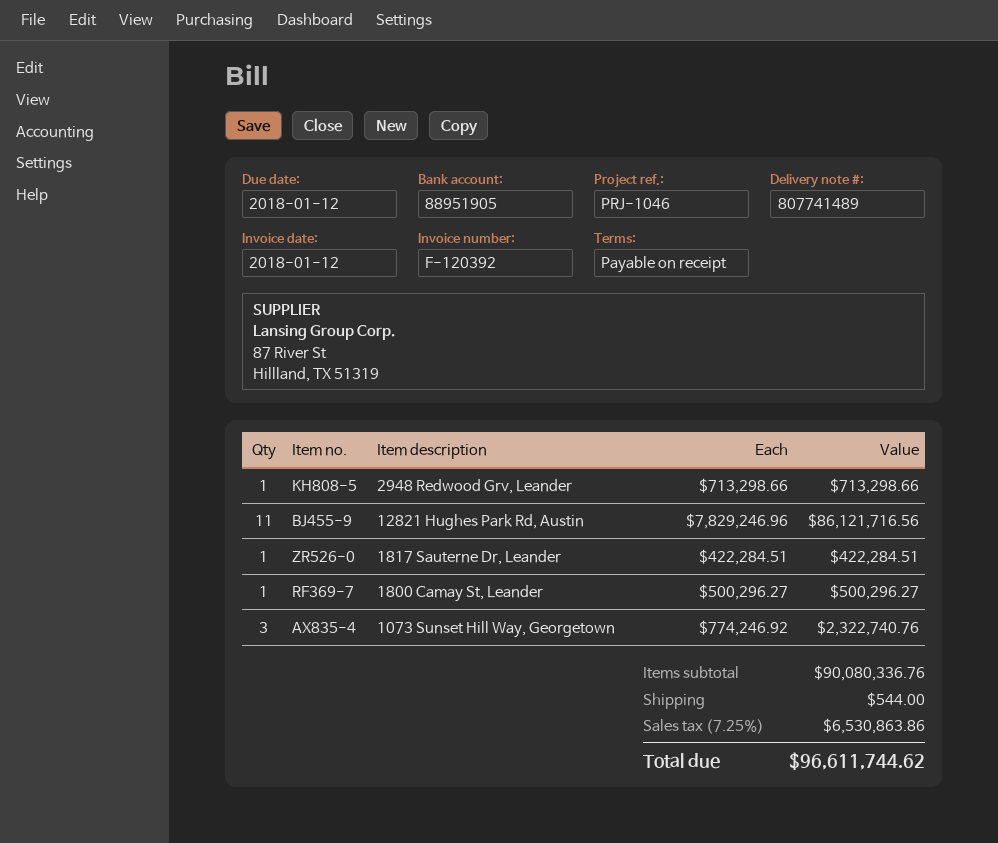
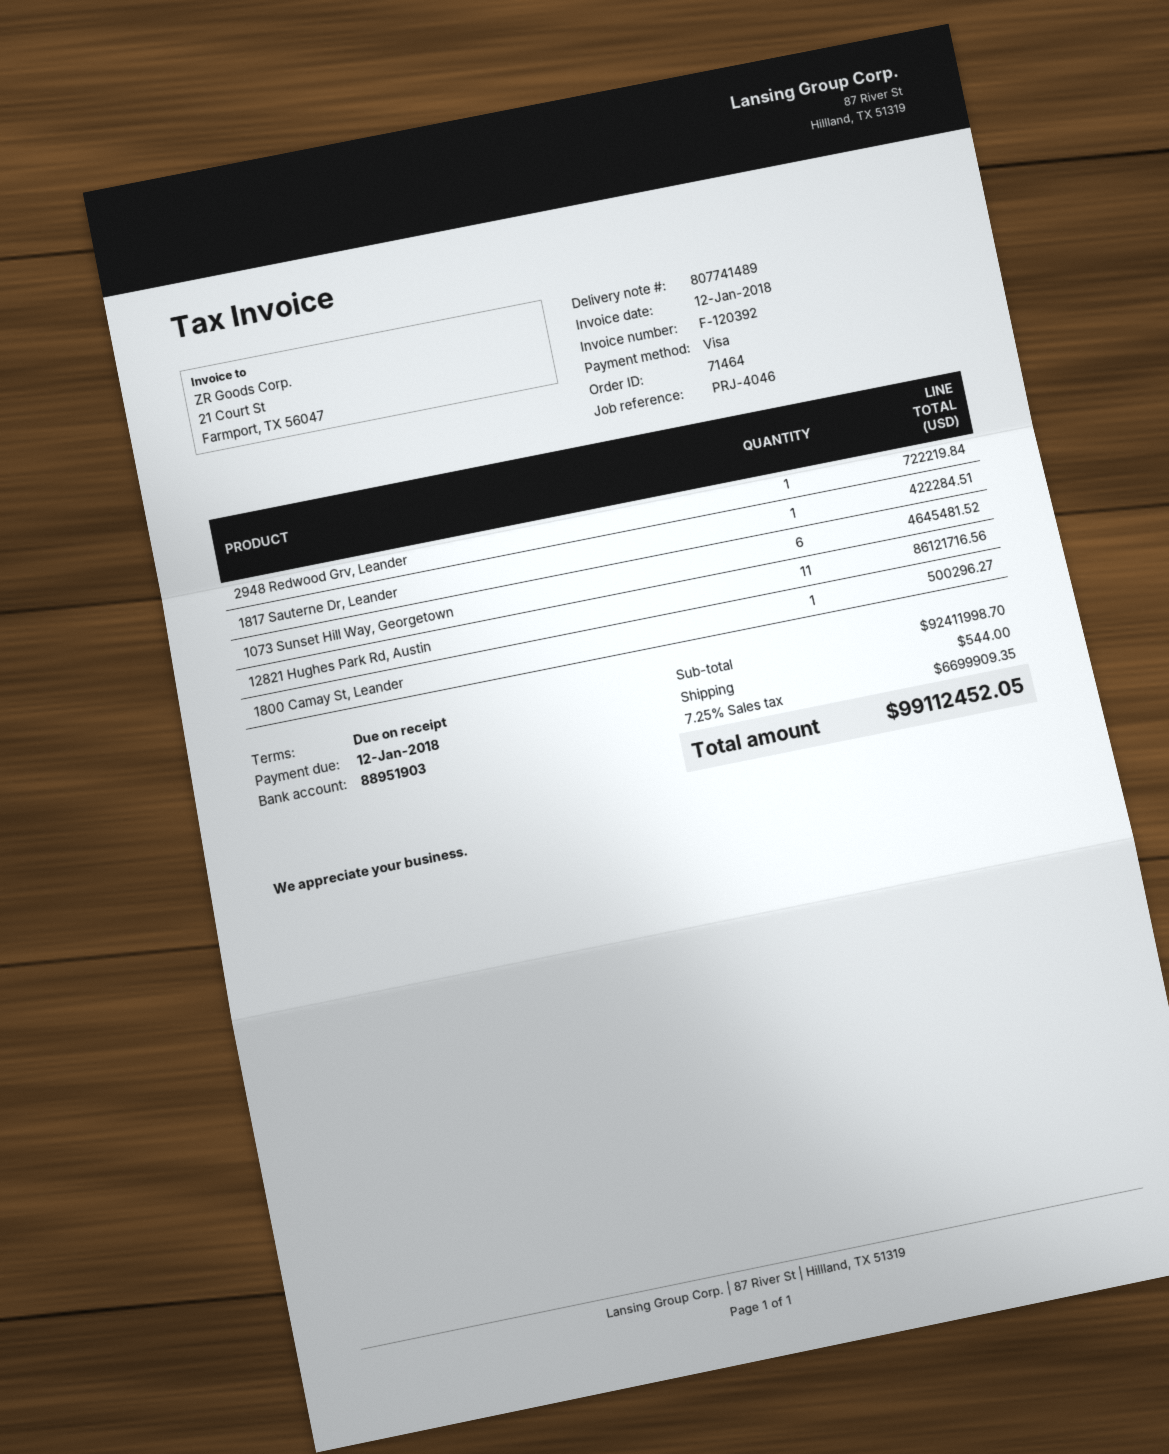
reference: PRJ-1046 -> PRJ-4046
bank account: 88951905 -> 88951903
2948 Redwood Grv, Leander: 1 for 713298.66 -> 1 for 722219.84
1073 Sunset Hill Way, Georgetown: 3 for 2322740.76 -> 6 for 4645481.52
subtotal: 90080336.76 -> 92411998.70
tax: 7.25% = 6530863.86 -> 7.25% = 6699909.35
total: 96611744.62 -> 99112452.05

